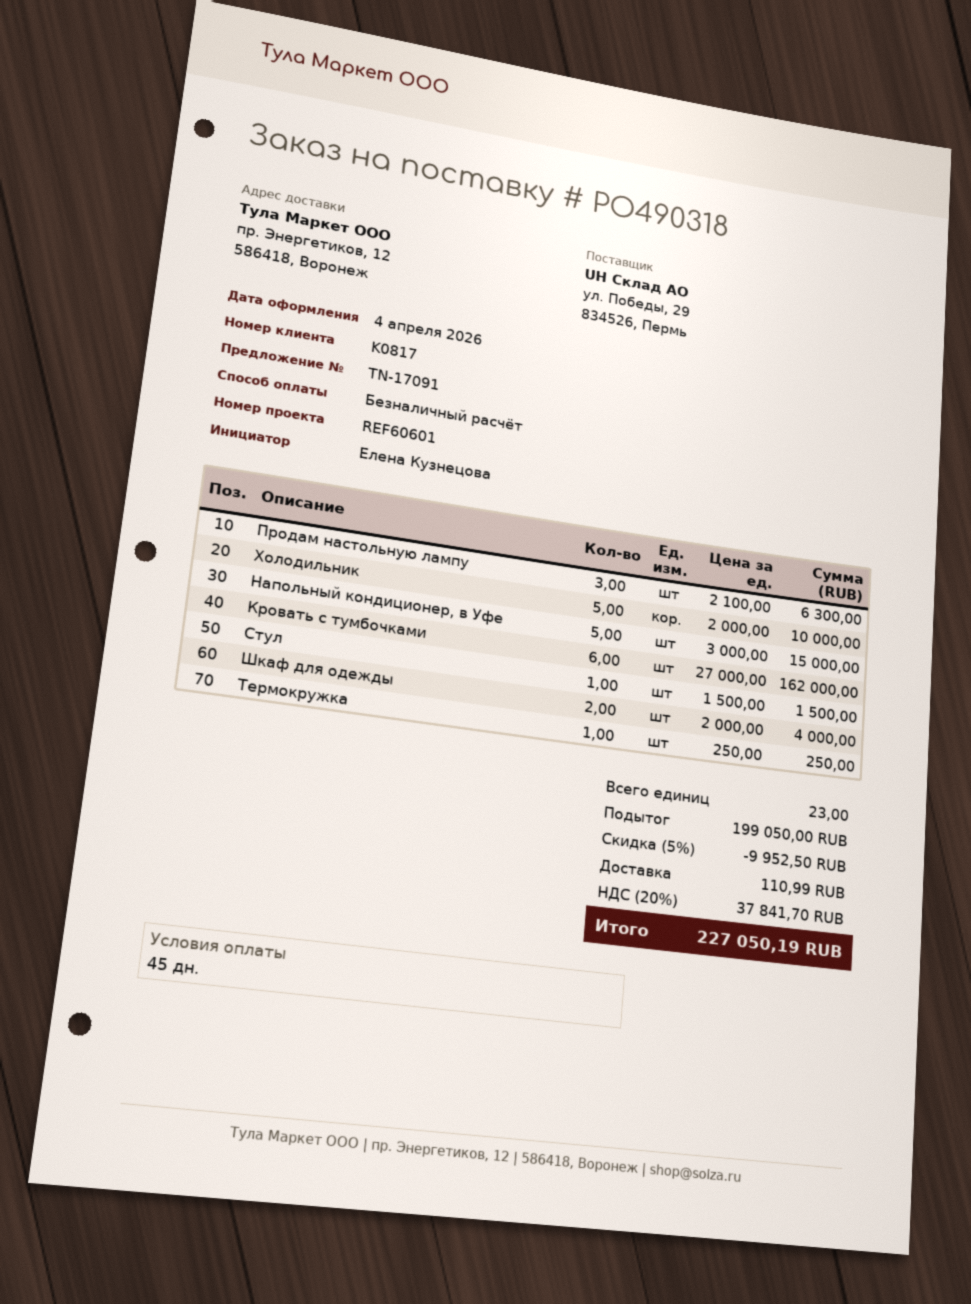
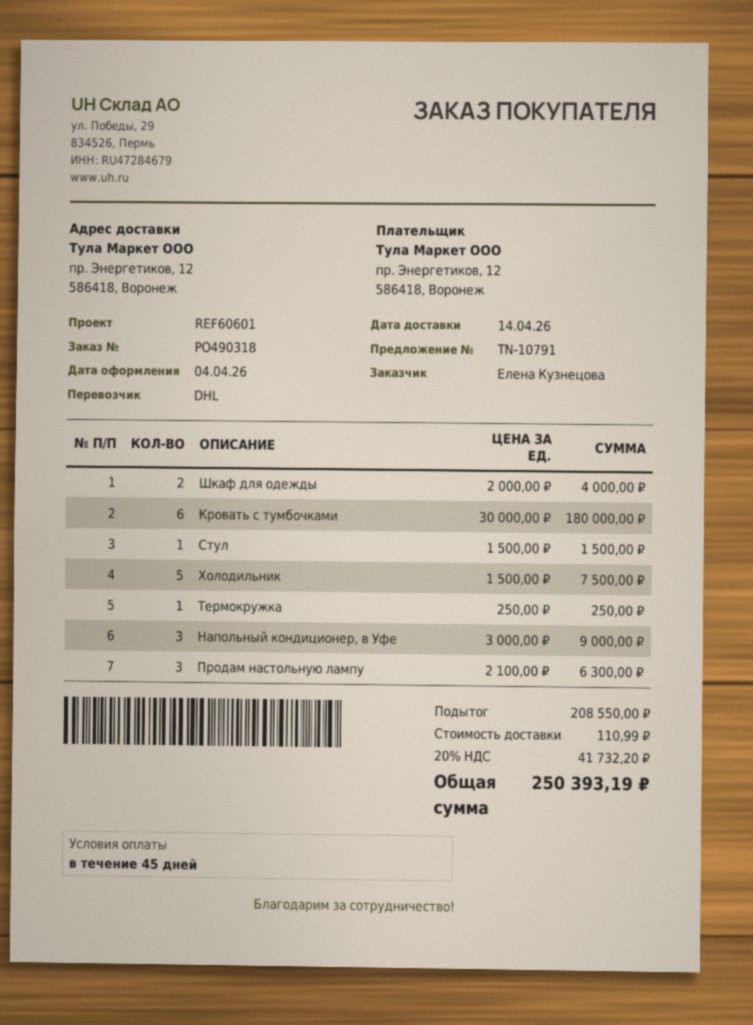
quote number: TN-17091 -> TN-10791
Холодильник: 5 x 2000.00 = 10000.00 -> 5 x 1500.00 = 7500.00
Напольный кондиционер, в Уфе: 5 x 3000.00 = 15000.00 -> 3 x 3000.00 = 9000.00
Кровать с тумбочками: 6 x 27000.00 = 162000.00 -> 6 x 30000.00 = 180000.00
subtotal: 199050.00 -> 208550.00
discount: 5% = 9952.50 -> none
tax: 20% = 37841.70 -> 20% = 41732.20
total: 227050.19 -> 250393.19

